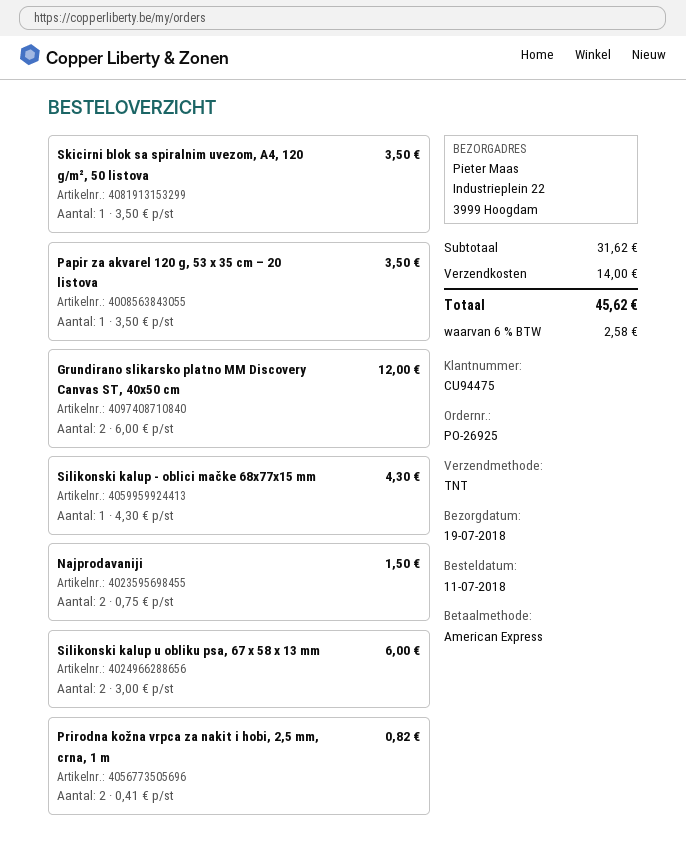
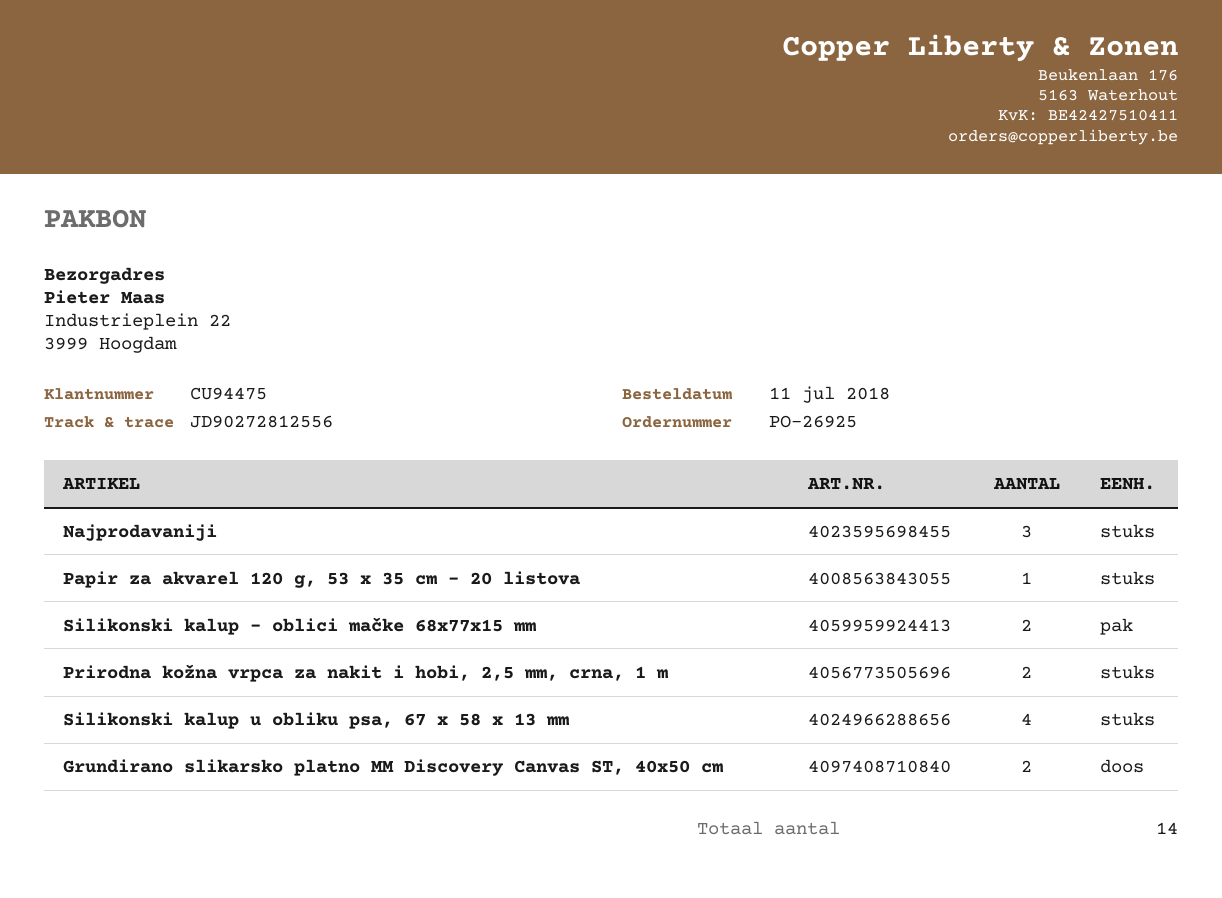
Skicirni blok sa spiralnim uvezom, A4, 120 g/m², 50 listova: 1 -> none
Silikonski kalup - oblici mačke 68x77x15 mm: 1 -> 2
Najprodavaniji: 2 -> 3
Silikonski kalup u obliku psa, 67 x 58 x 13 mm: 2 -> 4

